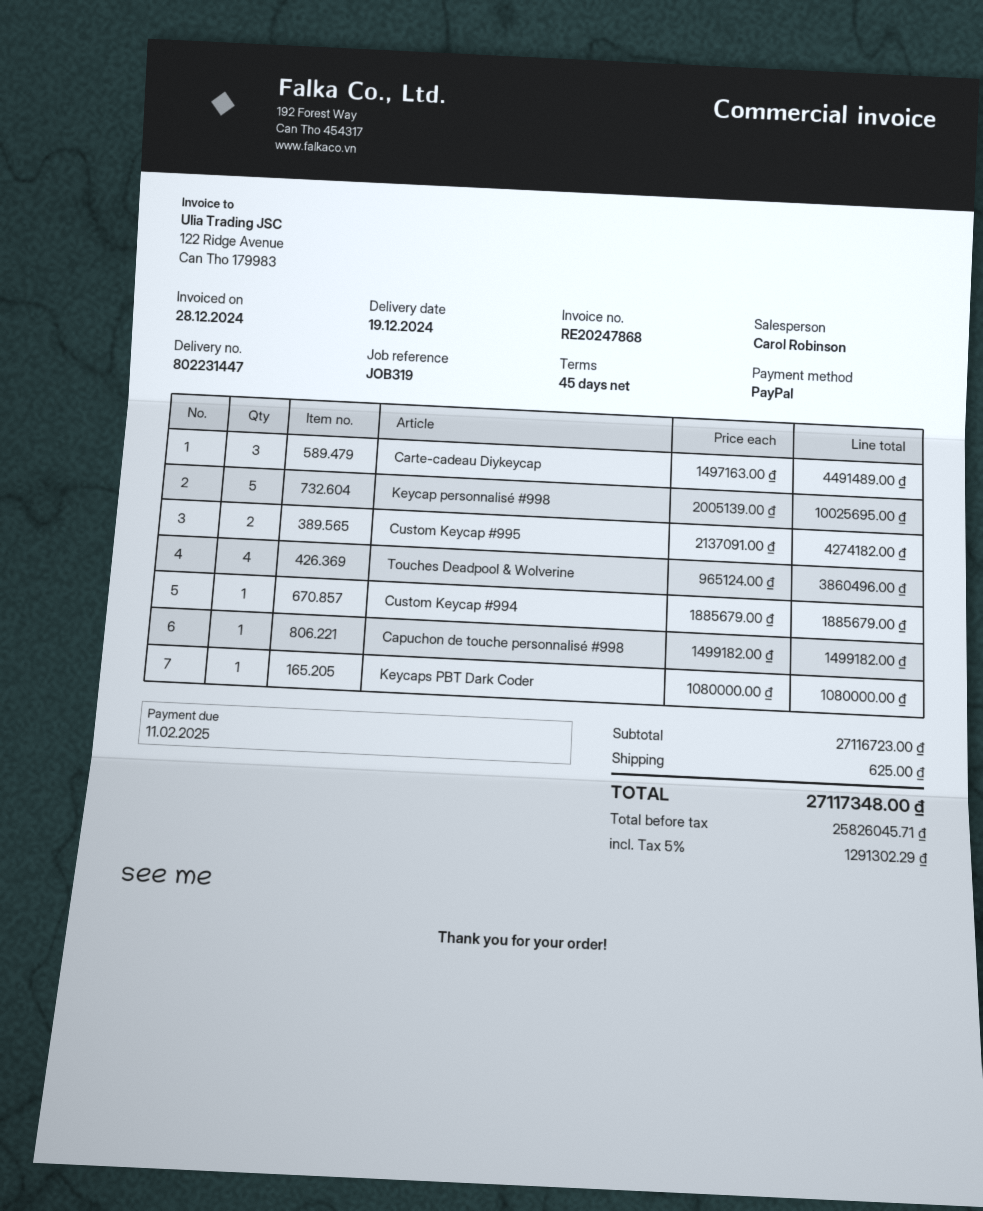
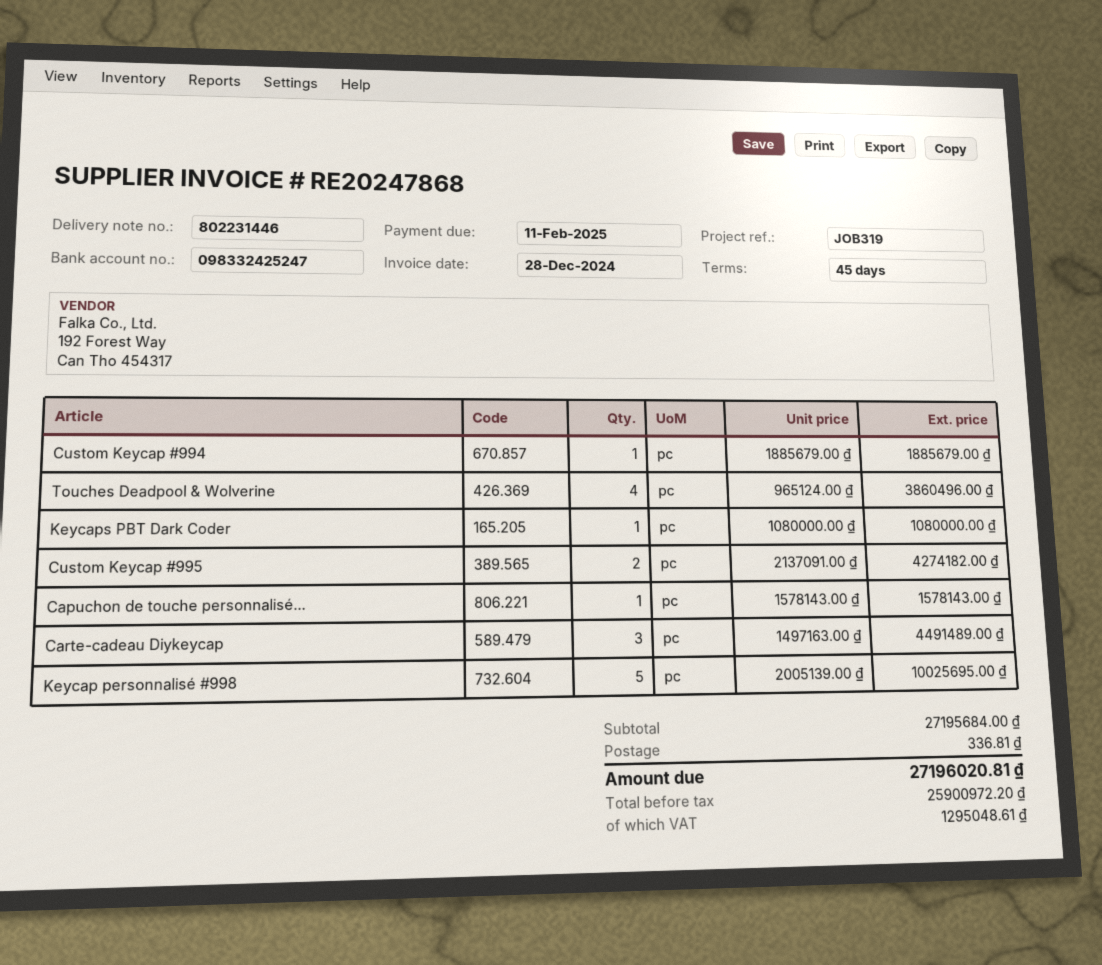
delivery note number: 802231447 -> 802231446
Capuchon de touche personnalisé #998: 1 x 1499182.00 = 1499182.00 -> 1 x 1578143.00 = 1578143.00
subtotal: 27116723.00 -> 27195684.00
shipping: 625.00 -> 336.81
net: 25826045.71 -> 25900972.20
tax: 1291302.29 -> 1295048.61
total: 27117348.00 -> 27196020.81

